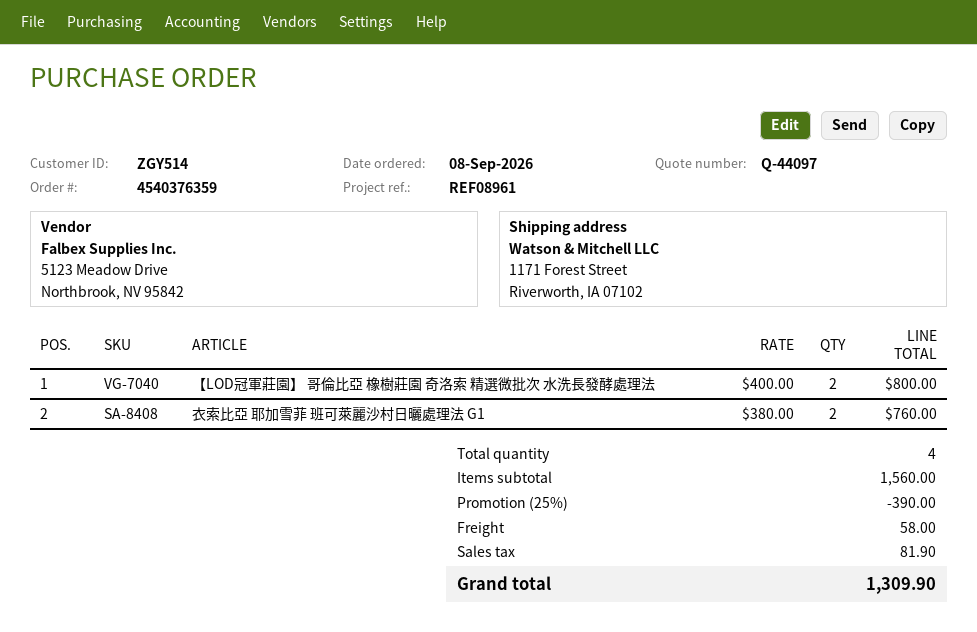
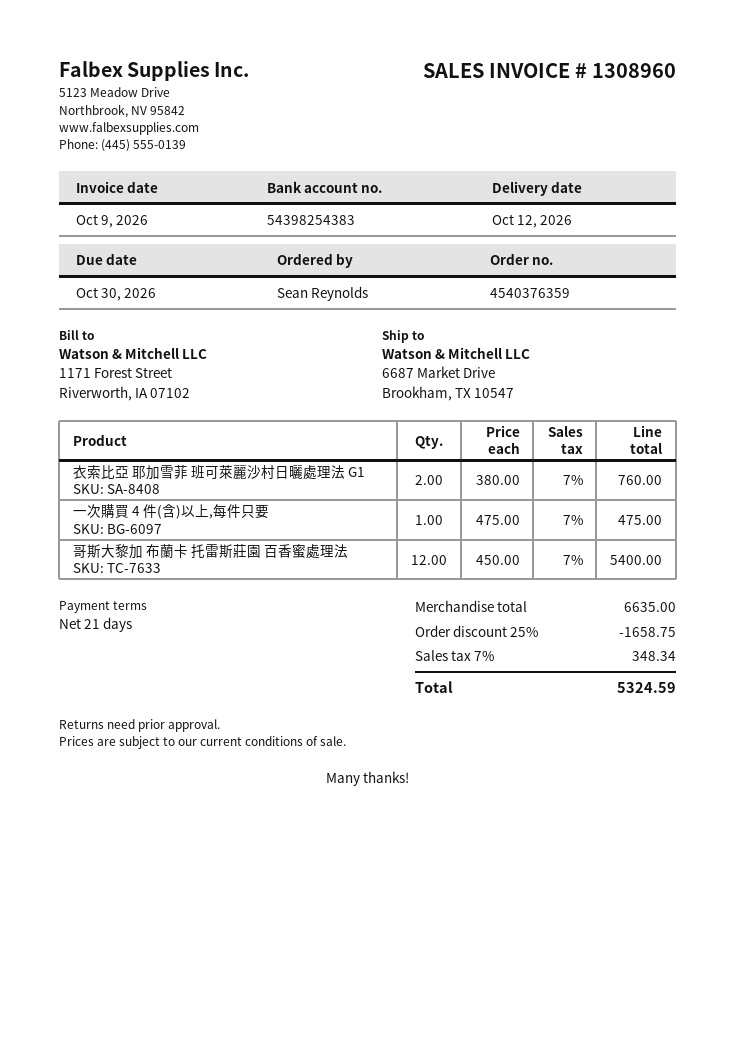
ship to: 1171 Forest Street, Riverworth, IA 07102 -> 6687 Market Drive, Brookham, TX 10547
【LOD冠軍莊園】 哥倫比亞 橡樹莊園 奇洛索 精選微批次 水洗長發酵處理法: 2 x 400.00 = 800.00 -> none
一次購買 4 件(含)以上,每件只要: none -> 1 x 475.00 = 475.00
哥斯大黎加 布蘭卡 托雷斯莊園 百香蜜處理法: none -> 12 x 450.00 = 5400.00
subtotal: 1560.00 -> 6635.00
discount: 25% = 390.00 -> 25% = 1658.75
shipping: 58.00 -> none
tax: 81.90 -> 348.34
total: 1309.90 -> 5324.59

